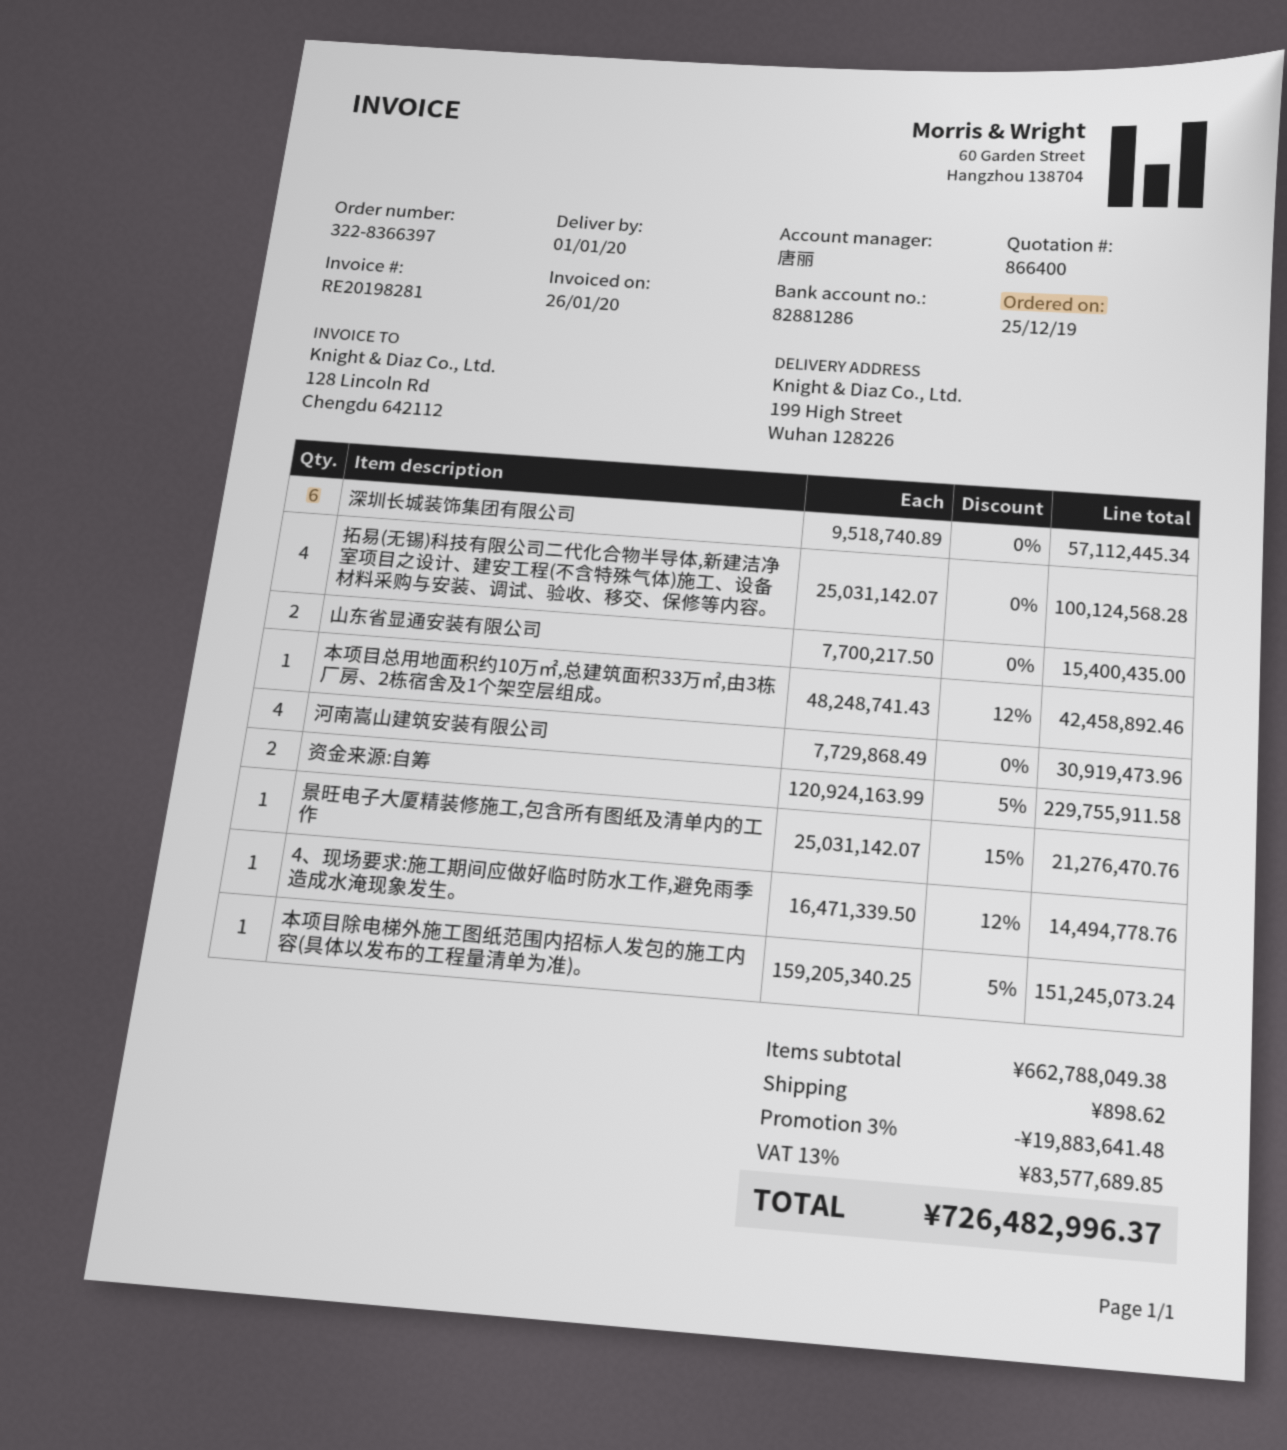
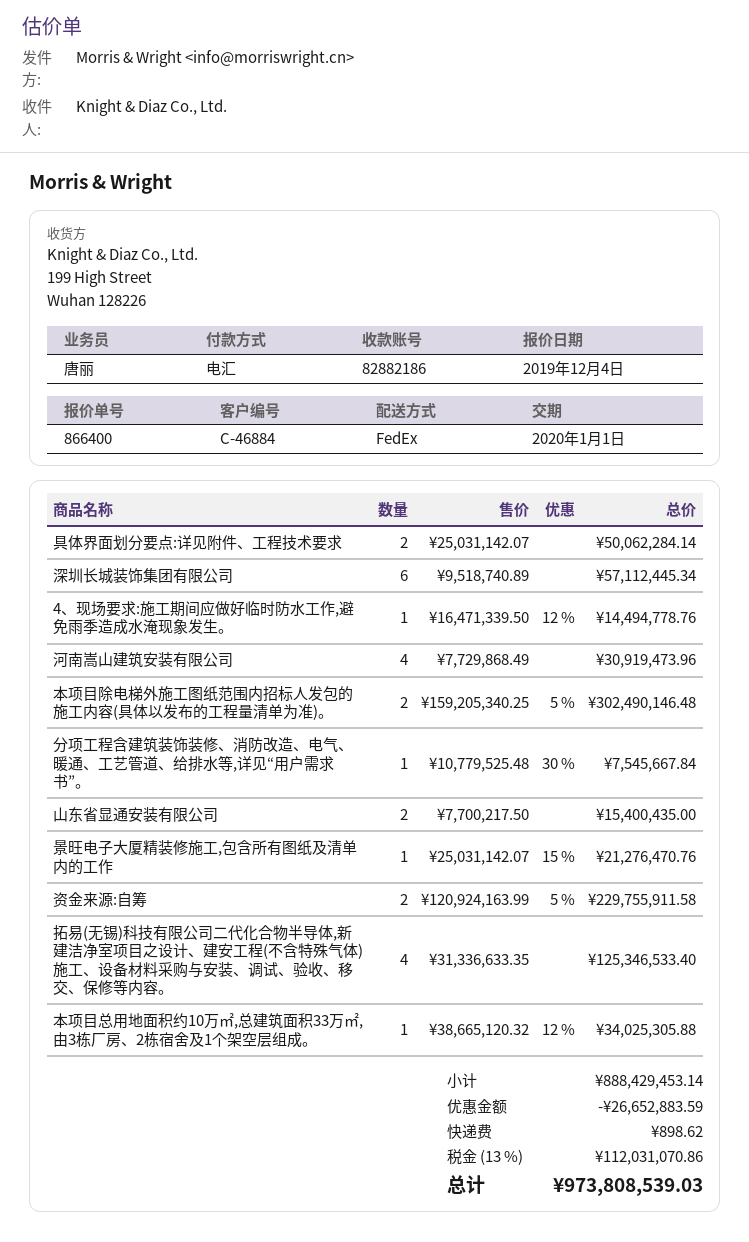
bank account: 82881286 -> 82882186
拓易(无锡)科技有限公司二代化合物半导体,新建洁净室项目之设计、建安工程(不含特殊气体)施工、设备材料采购与安装、调试、验收、移交、保修等内容。: 4 x 25031142.07 = 100124568.28 -> 4 x 31336633.35 = 125346533.40
本项目总用地面积约10万㎡,总建筑面积33万㎡,由3栋厂房、2栋宿舍及1个架空层组成。: 1 x 48248741.43 - 12% = 42458892.46 -> 1 x 38665120.32 - 12% = 34025305.88
本项目除电梯外施工图纸范围内招标人发包的施工内容(具体以发布的工程量清单为准)。: 1 x 159205340.25 - 5% = 151245073.24 -> 2 x 159205340.25 - 5% = 302490146.48
具体界面划分要点:详见附件、工程技术要求: none -> 2 x 25031142.07 = 50062284.14
分项工程含建筑装饰装修、消防改造、电气、暖通、工艺管道、给排水等,详见“用户需求书”。: none -> 1 x 10779525.48 - 30% = 7545667.84
subtotal: 662788049.38 -> 888429453.14
discount: 19883641.48 -> 26652883.59
tax: 13% = 83577689.85 -> 13% = 112031070.86
total: 726482996.37 -> 973808539.03

